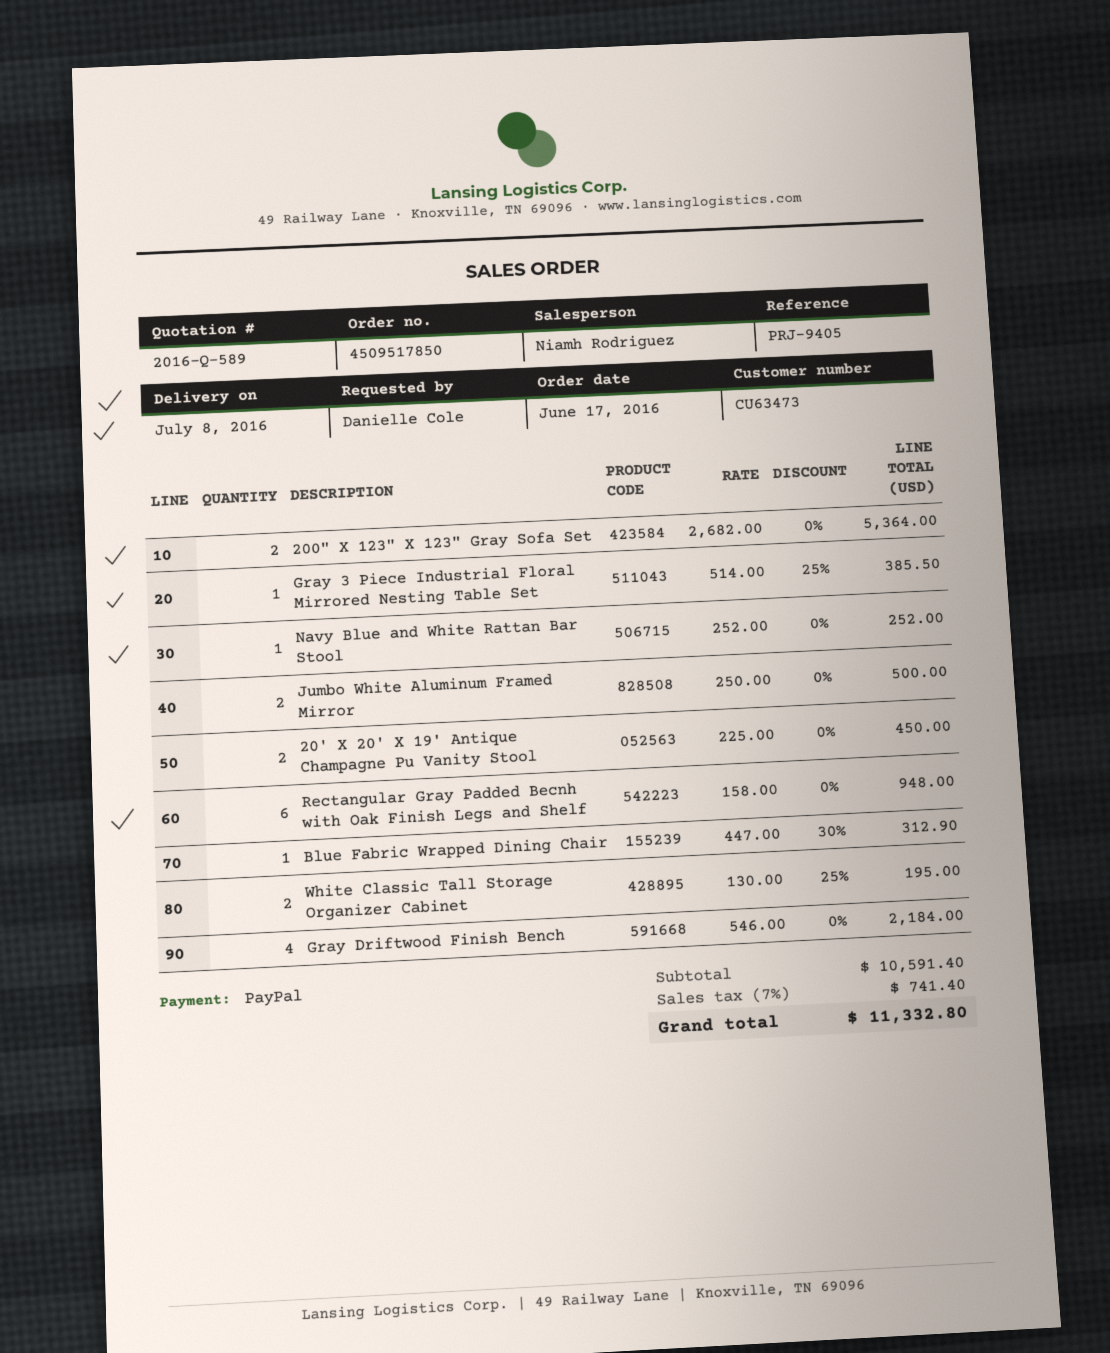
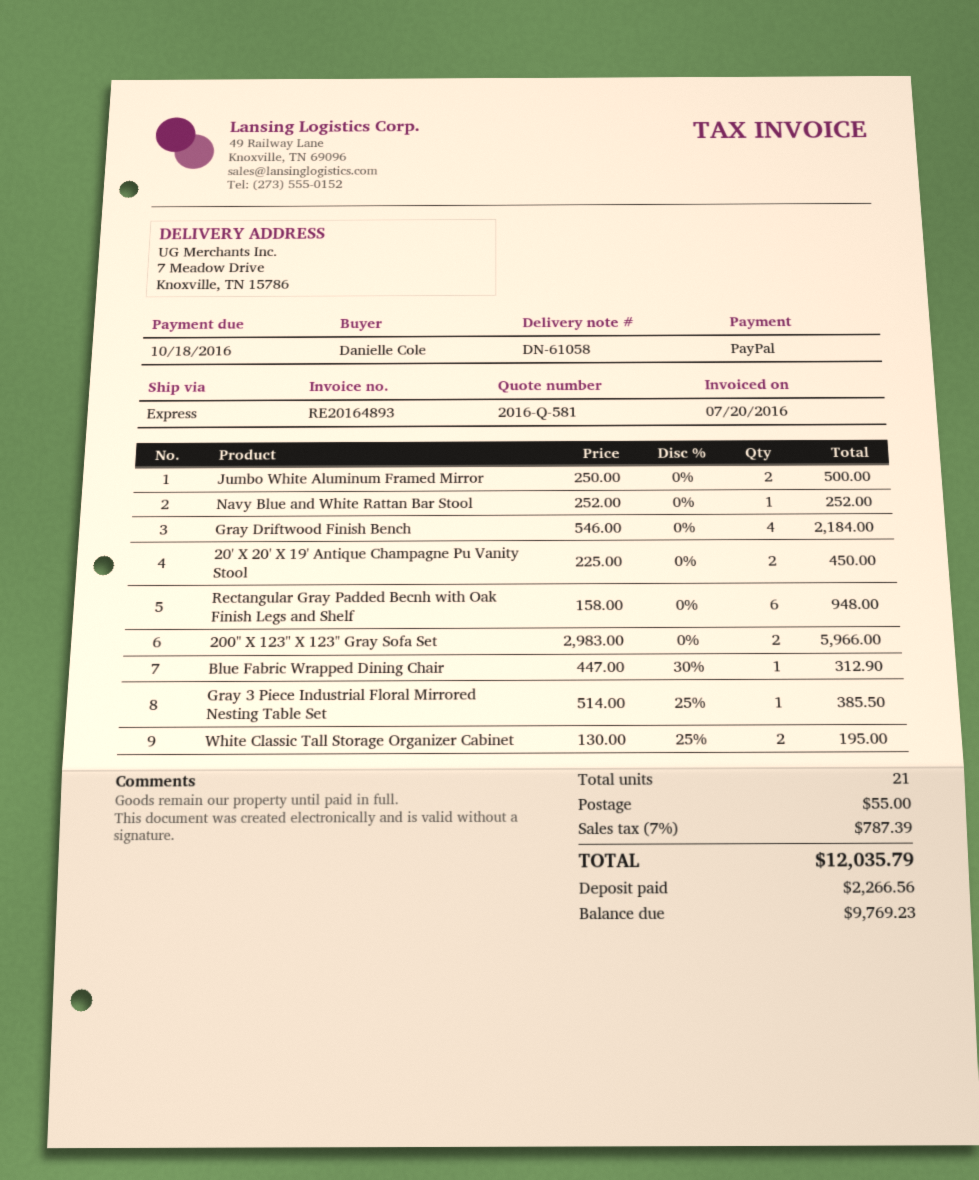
quote number: 2016-Q-589 -> 2016-Q-581
200" X 123" X 123" Gray Sofa Set: 2 x 2682.00 = 5364.00 -> 2 x 2983.00 = 5966.00
shipping: none -> 55.00
tax: 7% = 741.40 -> 7% = 787.39
total: 11332.80 -> 12035.79

